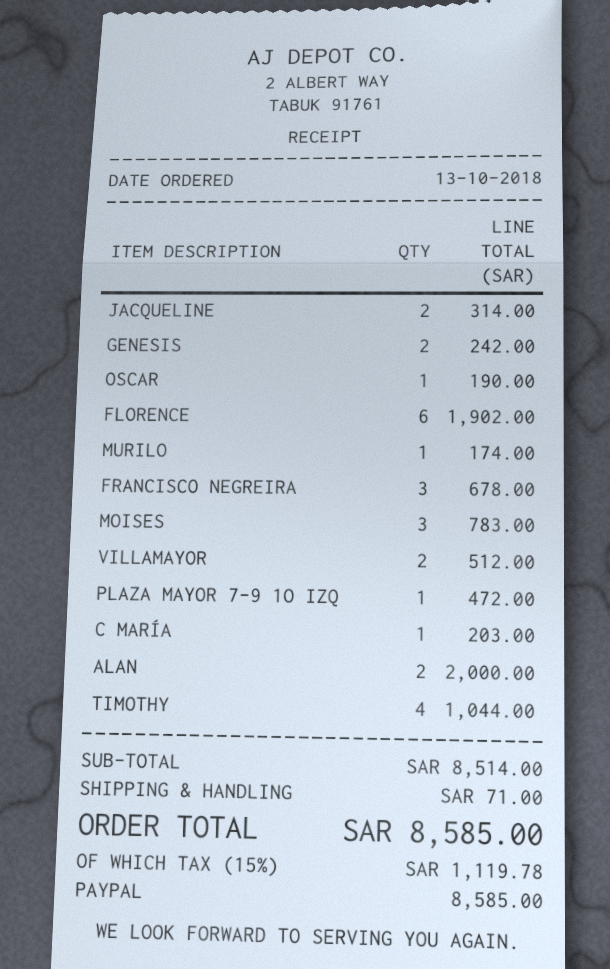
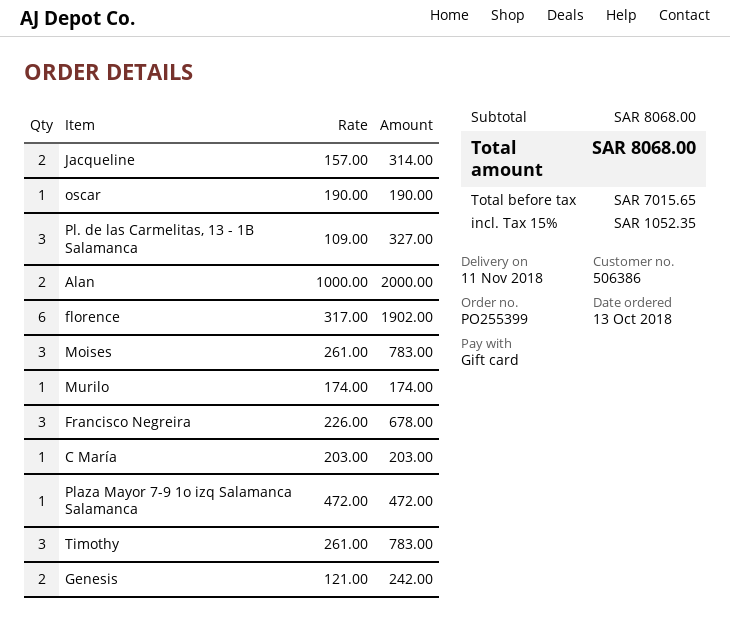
payment method: PayPal -> gift card
VILLAMAYOR: 2 for 512.00 -> none
TIMOTHY: 4 for 1044.00 -> 3 for 783.00
Pl. de las Carmelitas, 13 - 1B Salamanca: none -> 3 for 327.00
subtotal: 8514.00 -> 8068.00
shipping: 71.00 -> none
tax: 15% = 1119.78 -> 15% = 1052.35
total: 8585.00 -> 8068.00

